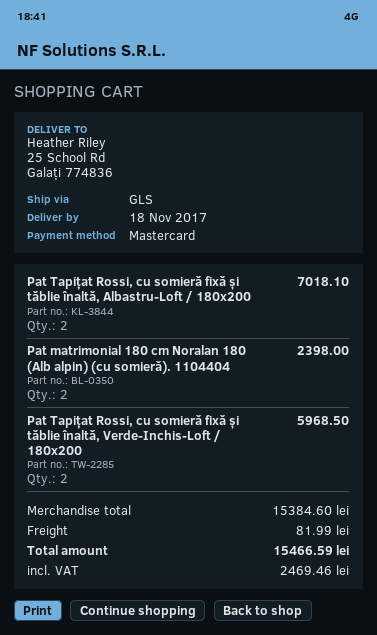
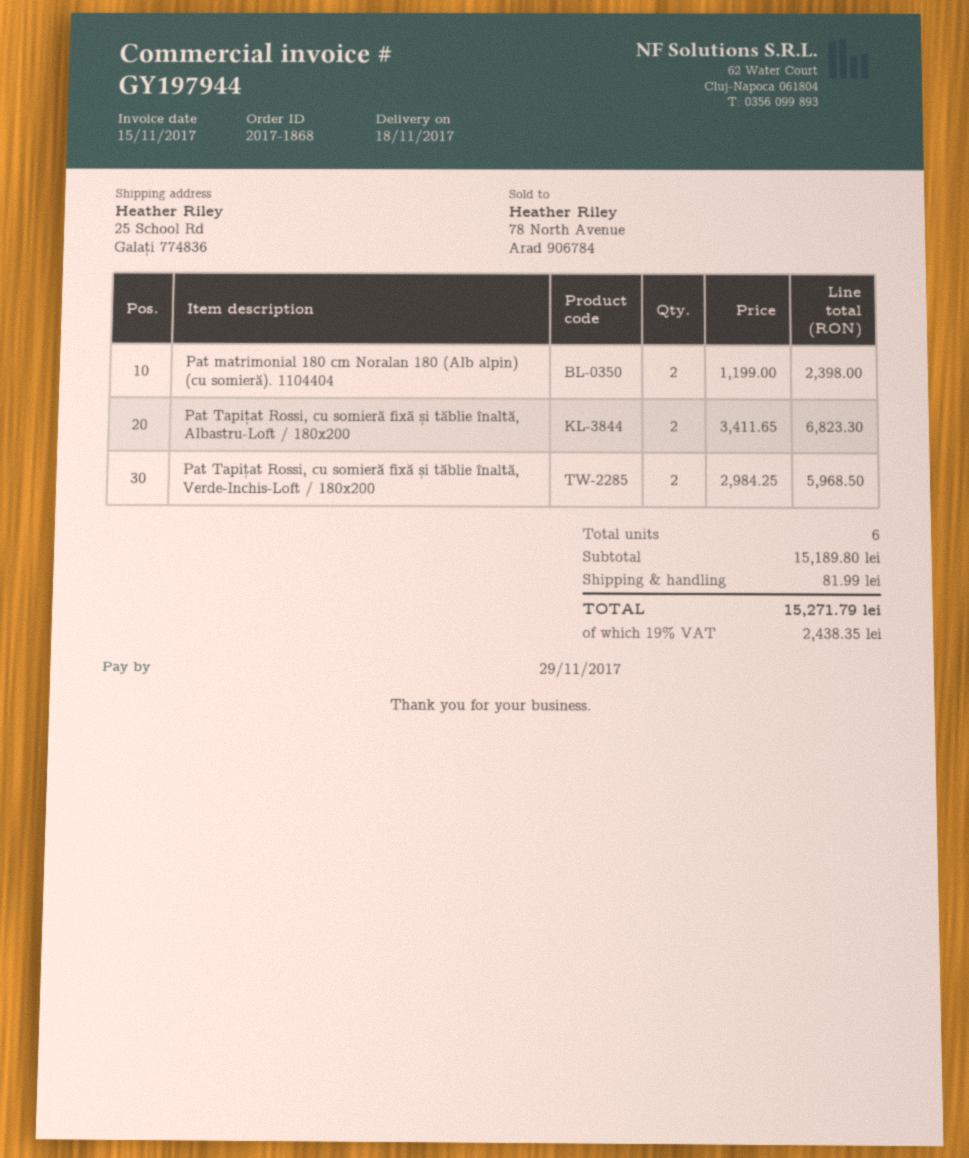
Pat Tapițat Rossi, cu somieră fixă și tăblie înaltă, Albastru-Loft / 180x200: 2 for 7018.10 -> 2 for 6823.30
subtotal: 15384.60 -> 15189.80
tax: 2469.46 -> 2438.35
total: 15466.59 -> 15271.79

